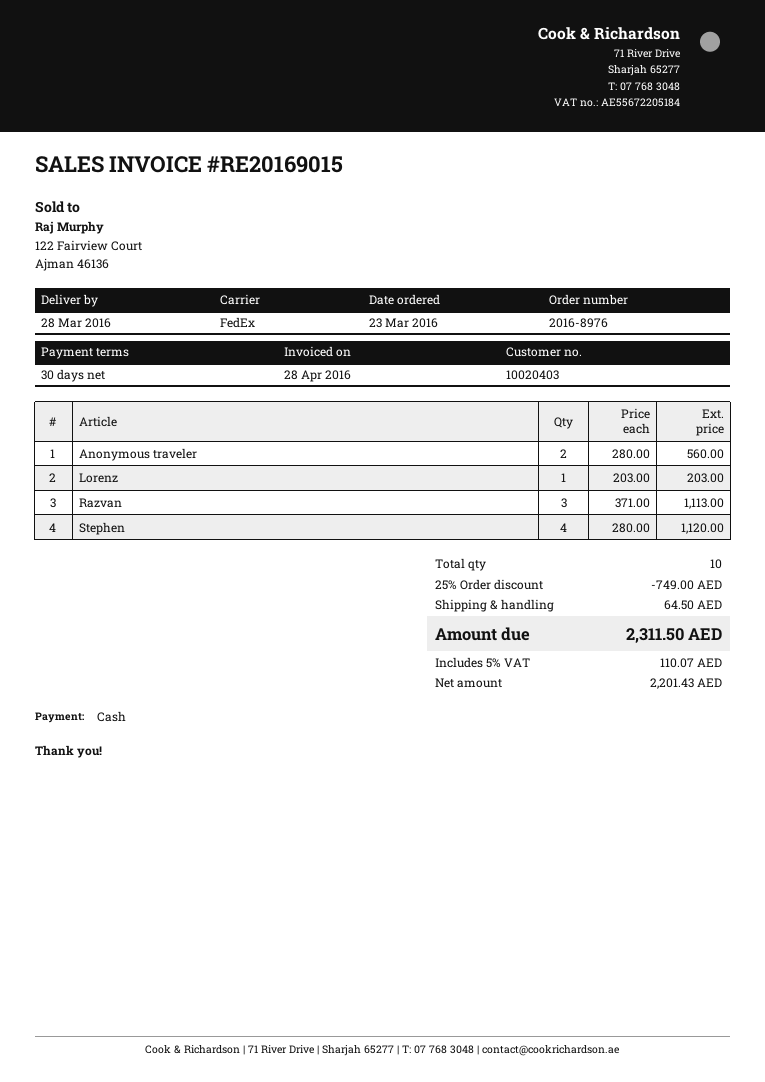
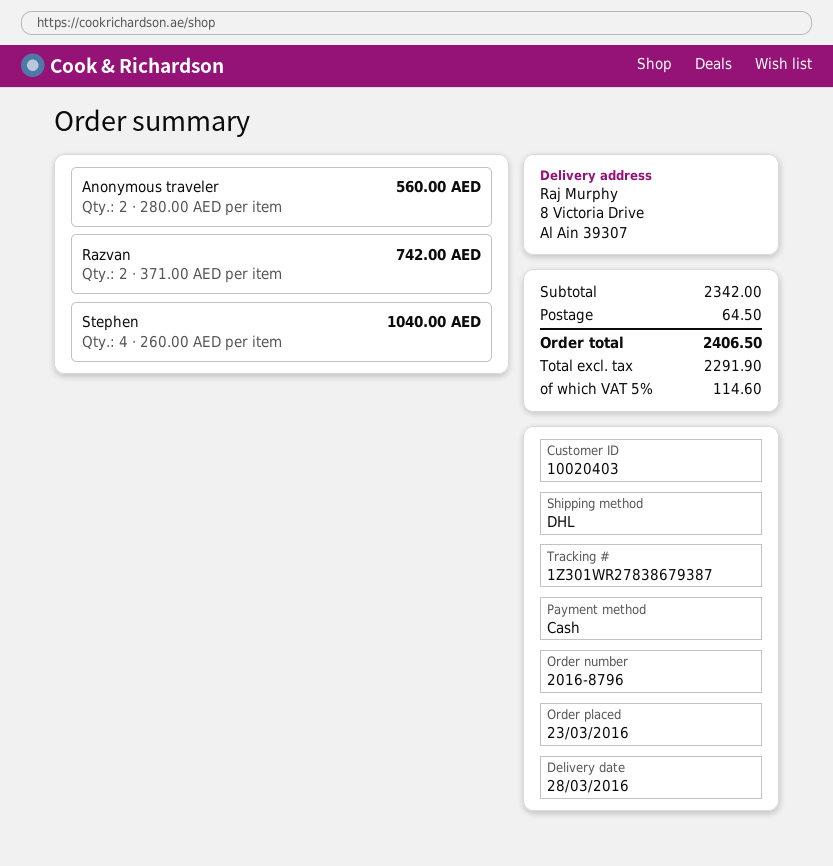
order number: 2016-8976 -> 2016-8796
shipping method: FedEx -> DHL
Lorenz: 1 x 203.00 = 203.00 -> none
Razvan: 3 x 371.00 = 1113.00 -> 2 x 371.00 = 742.00
Stephen: 4 x 280.00 = 1120.00 -> 4 x 260.00 = 1040.00
discount: 25% = 749.00 -> none
net: 2201.43 -> 2291.90
tax: 5% = 110.07 -> 5% = 114.60
total: 2311.50 -> 2406.50

